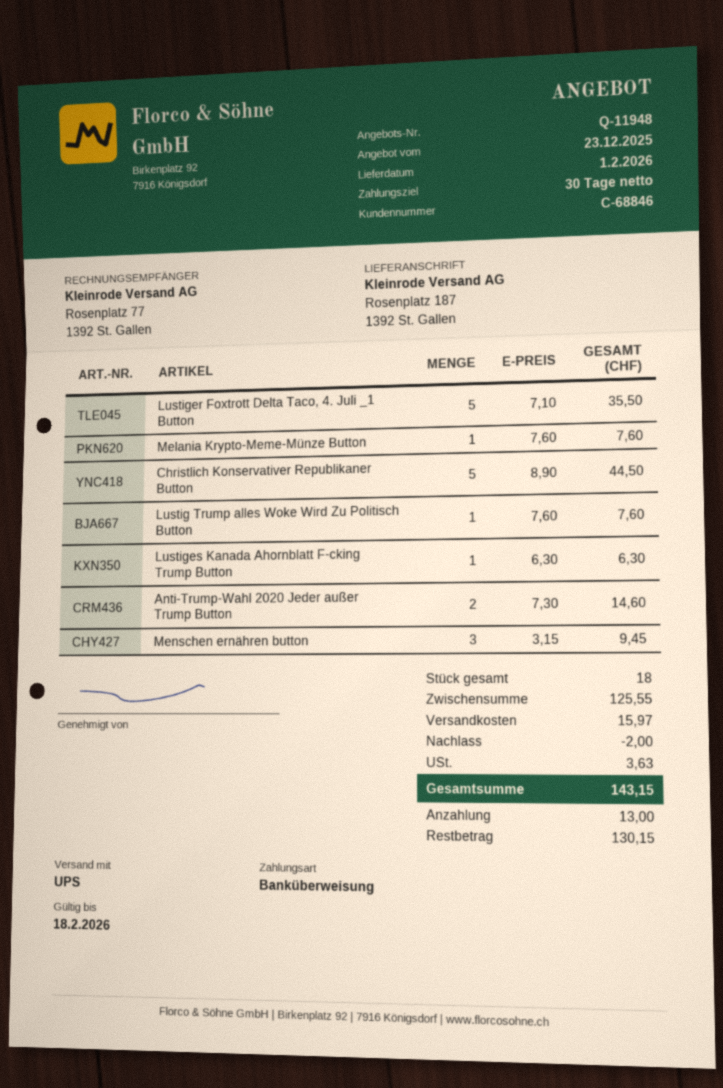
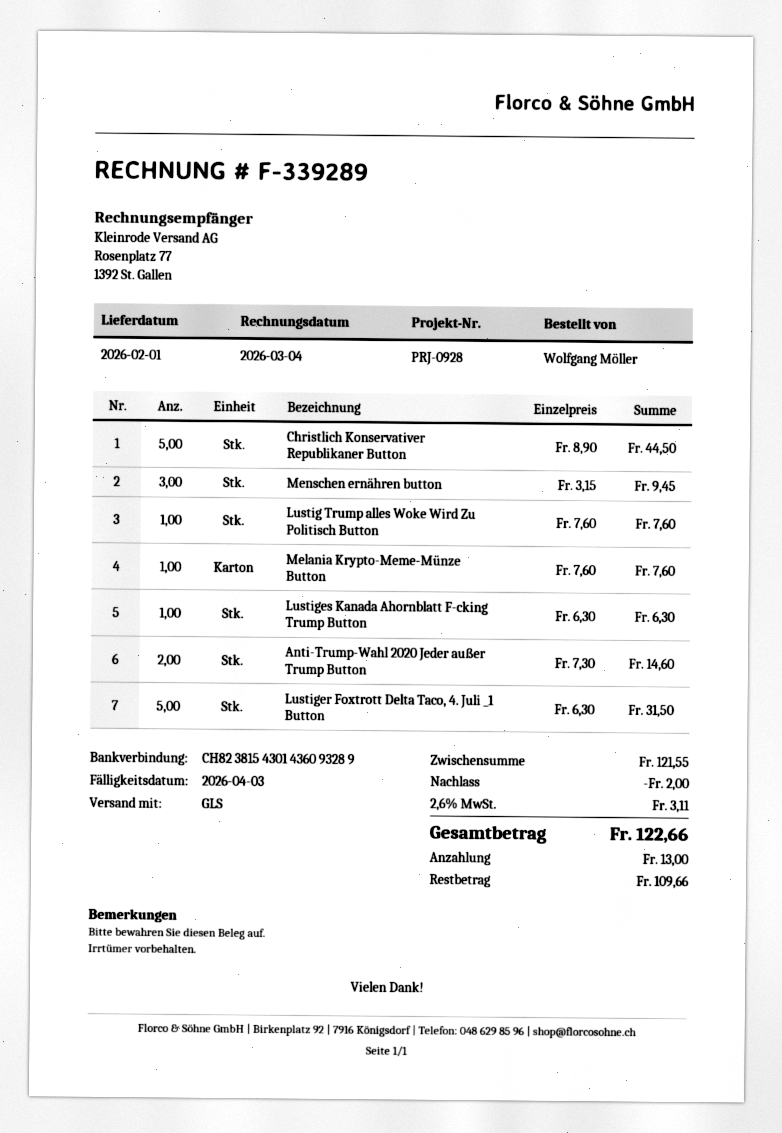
shipping method: UPS -> GLS
Lustiger Foxtrott Delta Taco, 4. Juli _1 Button: 5 x 7.10 = 35.50 -> 5 x 6.30 = 31.50
subtotal: 125.55 -> 121.55
shipping: 15.97 -> none
tax: 3.63 -> 3.11
total: 143.15 -> 122.66
balance: 130.15 -> 109.66

